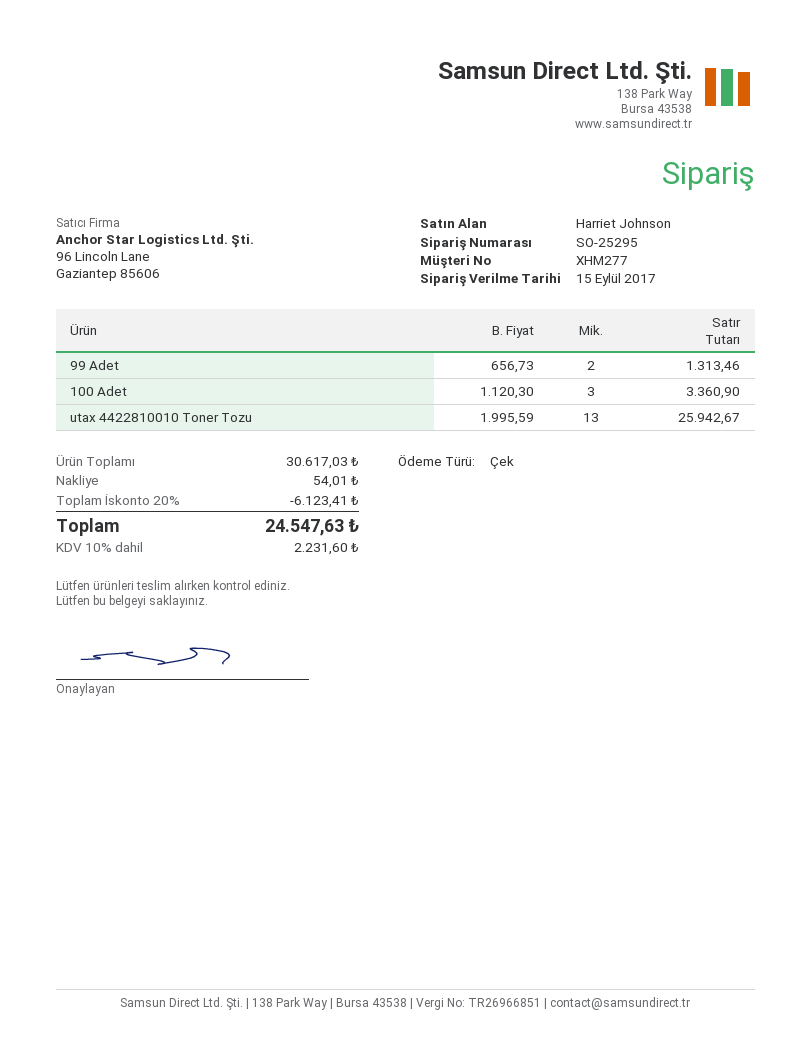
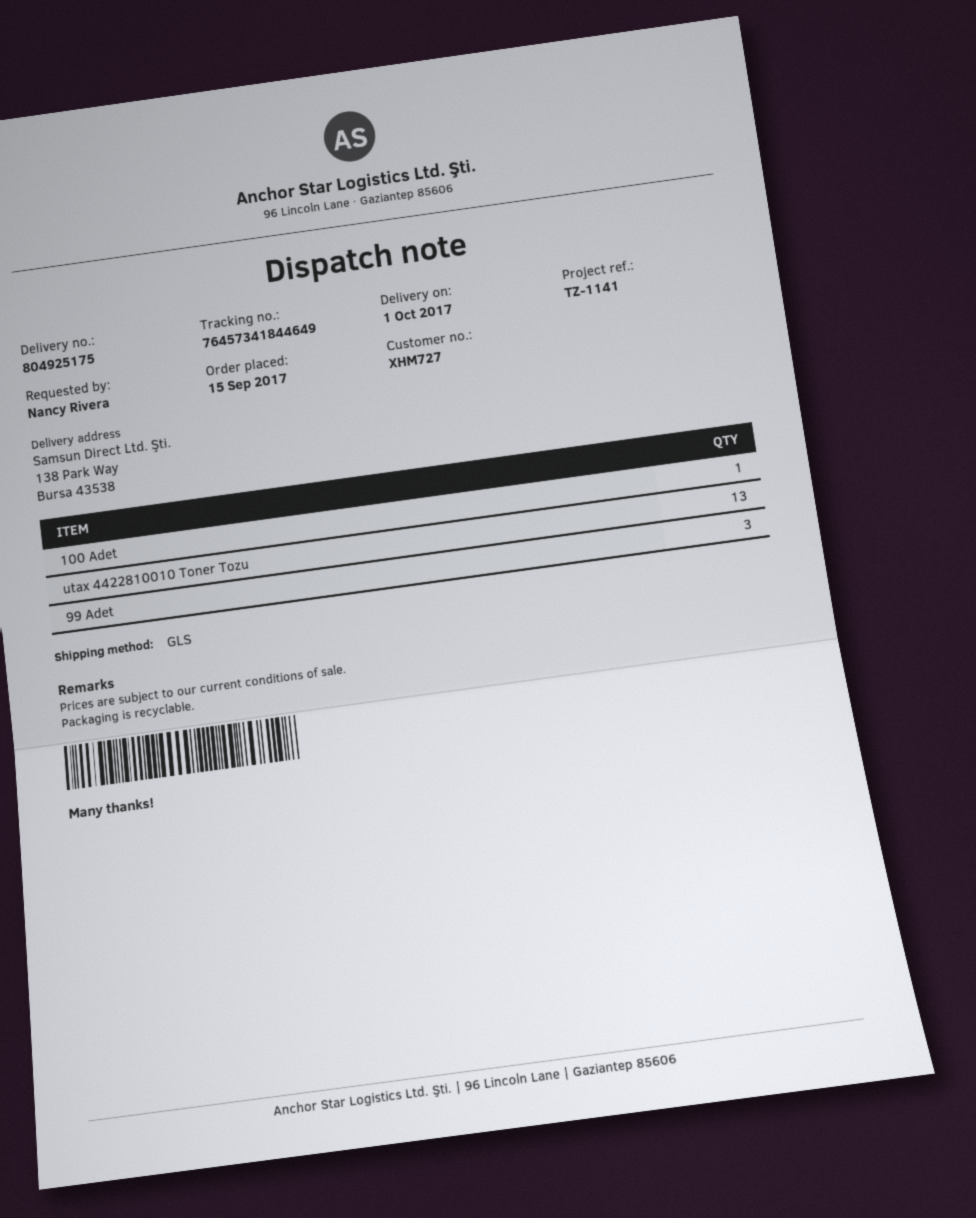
customer number: XHM277 -> XHM727
ordered by: Harriet Johnson -> Nancy Rivera
99 Adet: 2 -> 3
100 Adet: 3 -> 1

